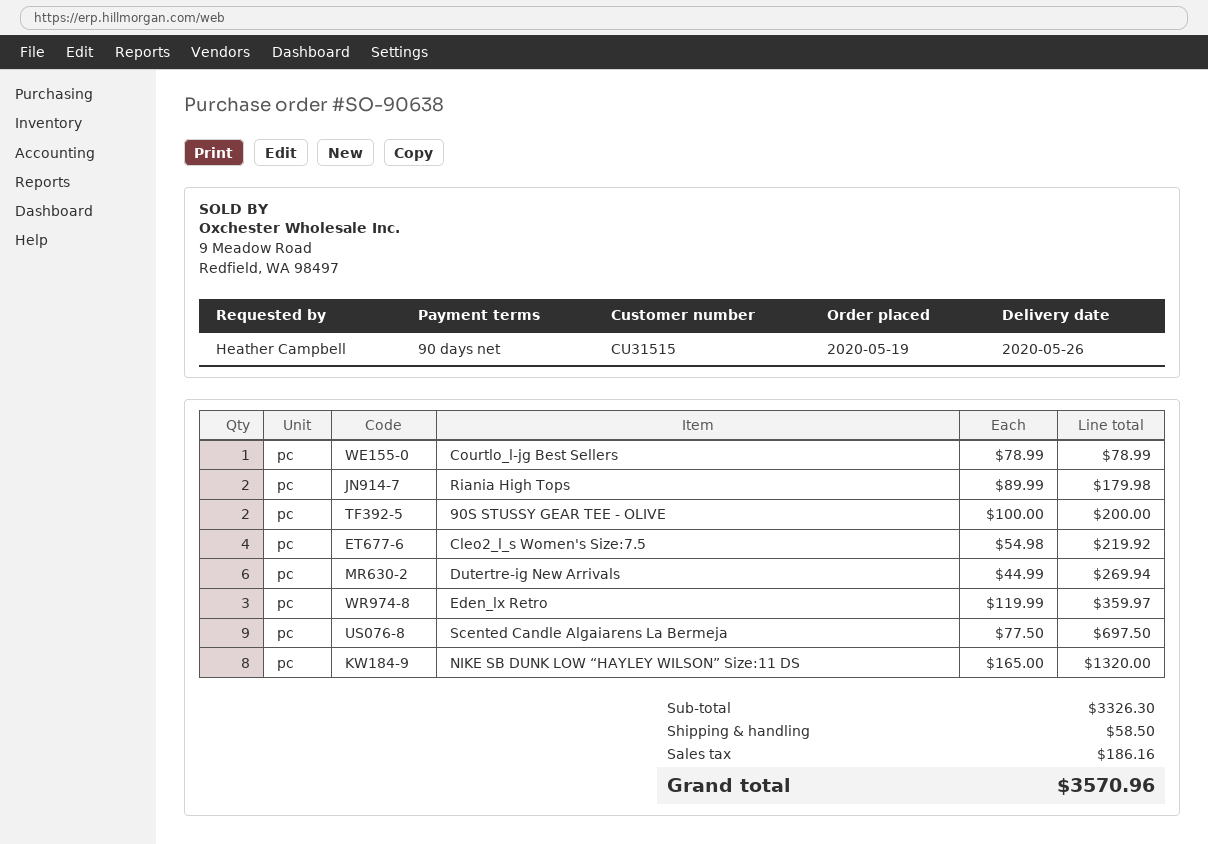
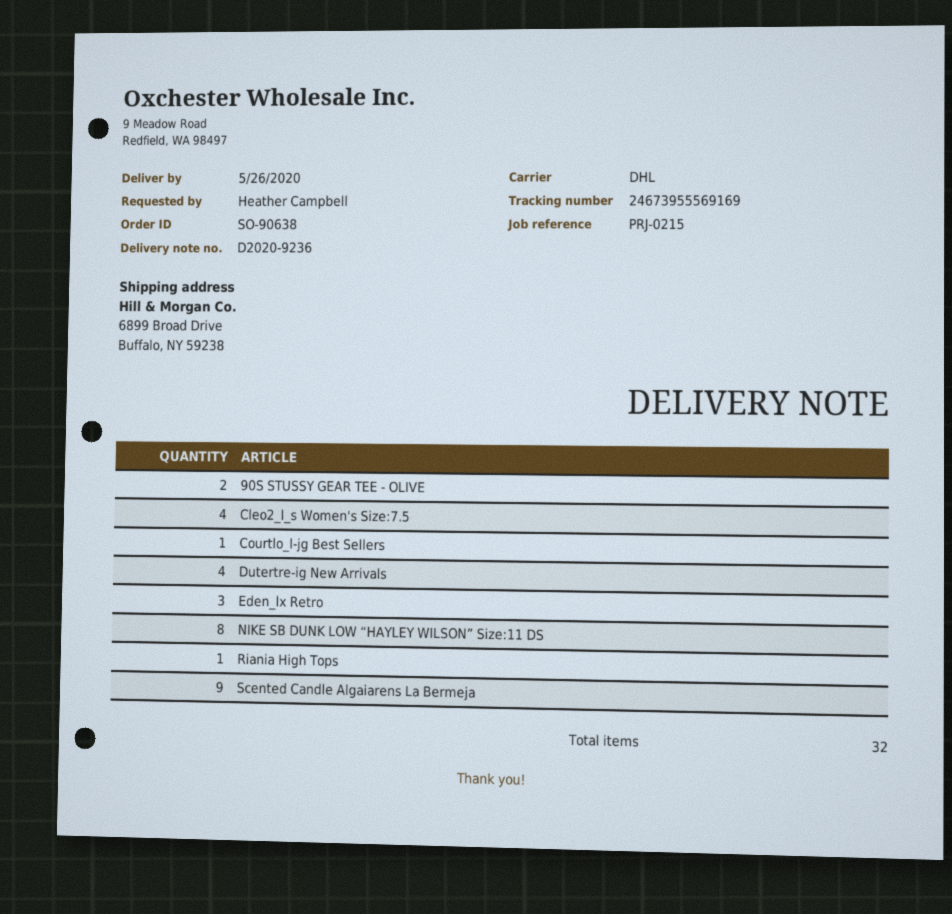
Riania High Tops: 2 -> 1
Dutertre-ig New Arrivals: 6 -> 4

